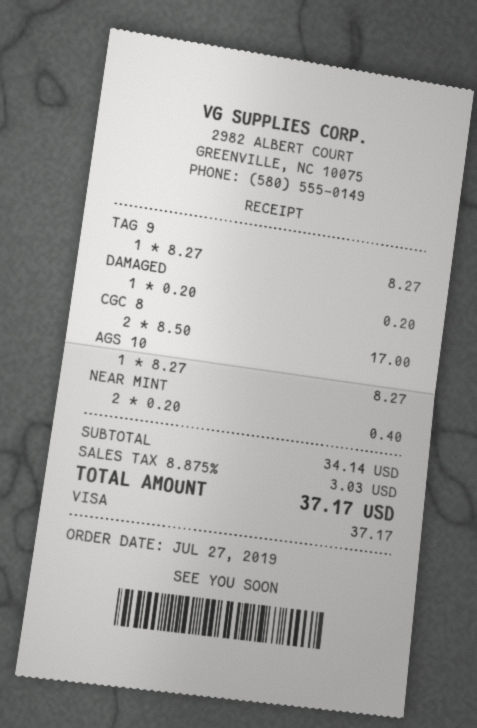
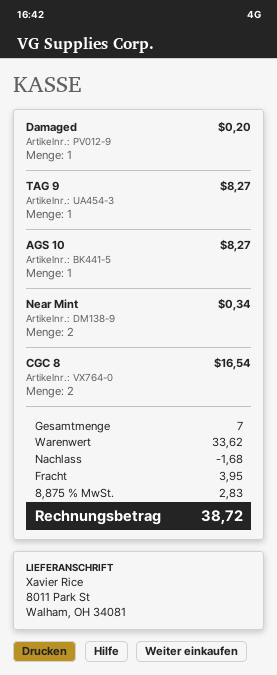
CGC 8: 2 for 17.00 -> 2 for 16.54
NEAR MINT: 2 for 0.40 -> 2 for 0.34
subtotal: 34.14 -> 33.62
discount: none -> 1.68
shipping: none -> 3.95
tax: 8.875% = 3.03 -> 8.875% = 2.83
total: 37.17 -> 38.72

